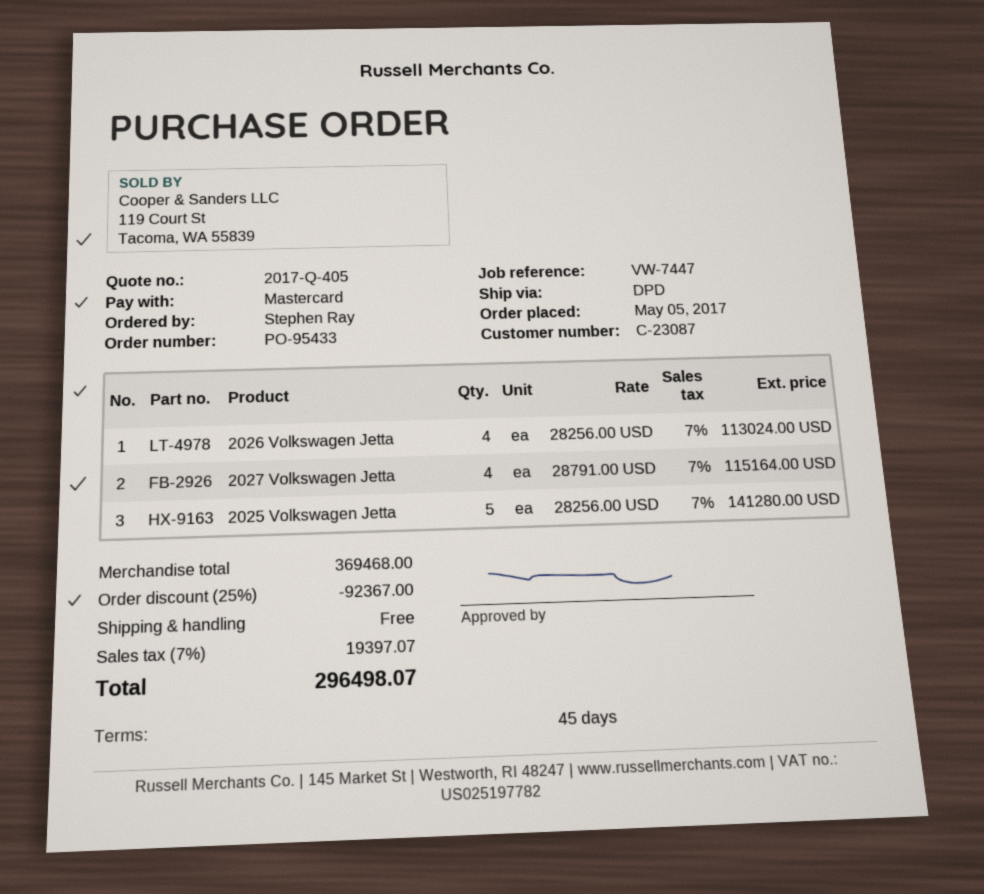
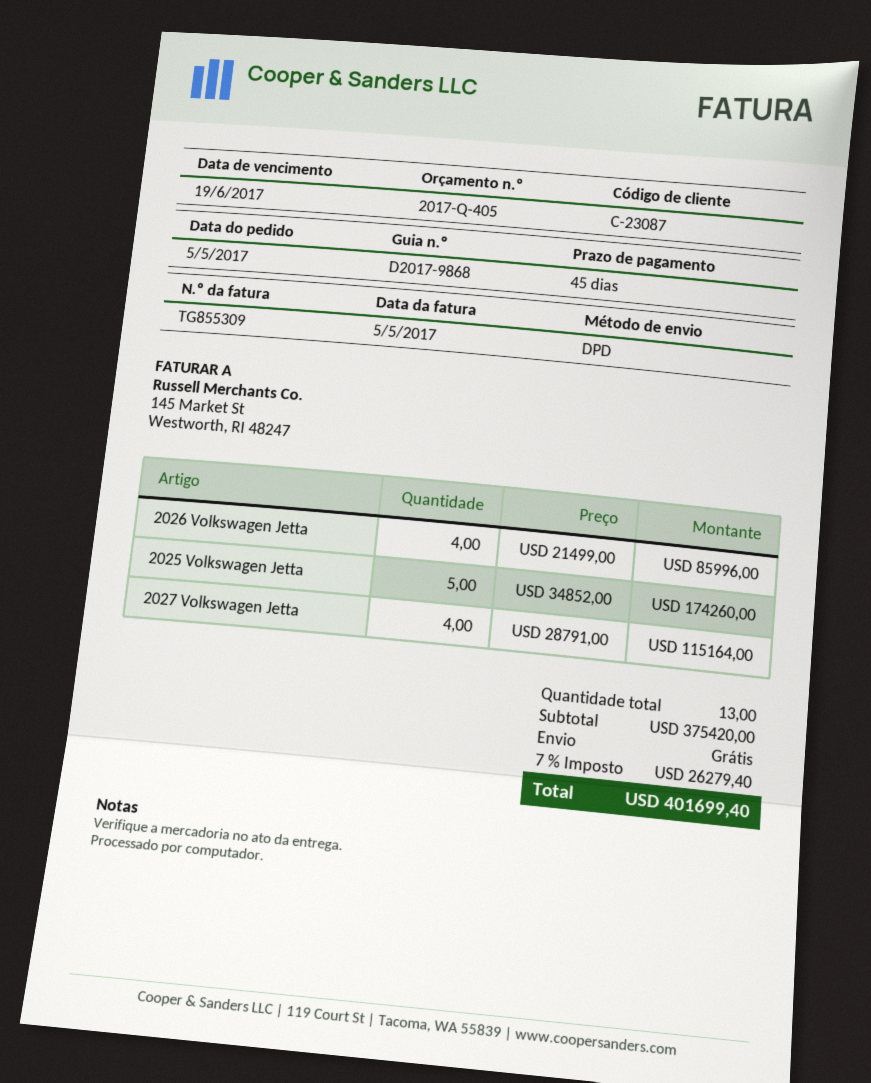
2026 Volkswagen Jetta: 4 x 28256.00 = 113024.00 -> 4 x 21499.00 = 85996.00
2025 Volkswagen Jetta: 5 x 28256.00 = 141280.00 -> 5 x 34852.00 = 174260.00
subtotal: 369468.00 -> 375420.00
discount: 25% = 92367.00 -> none
tax: 7% = 19397.07 -> 7% = 26279.40
total: 296498.07 -> 401699.40

